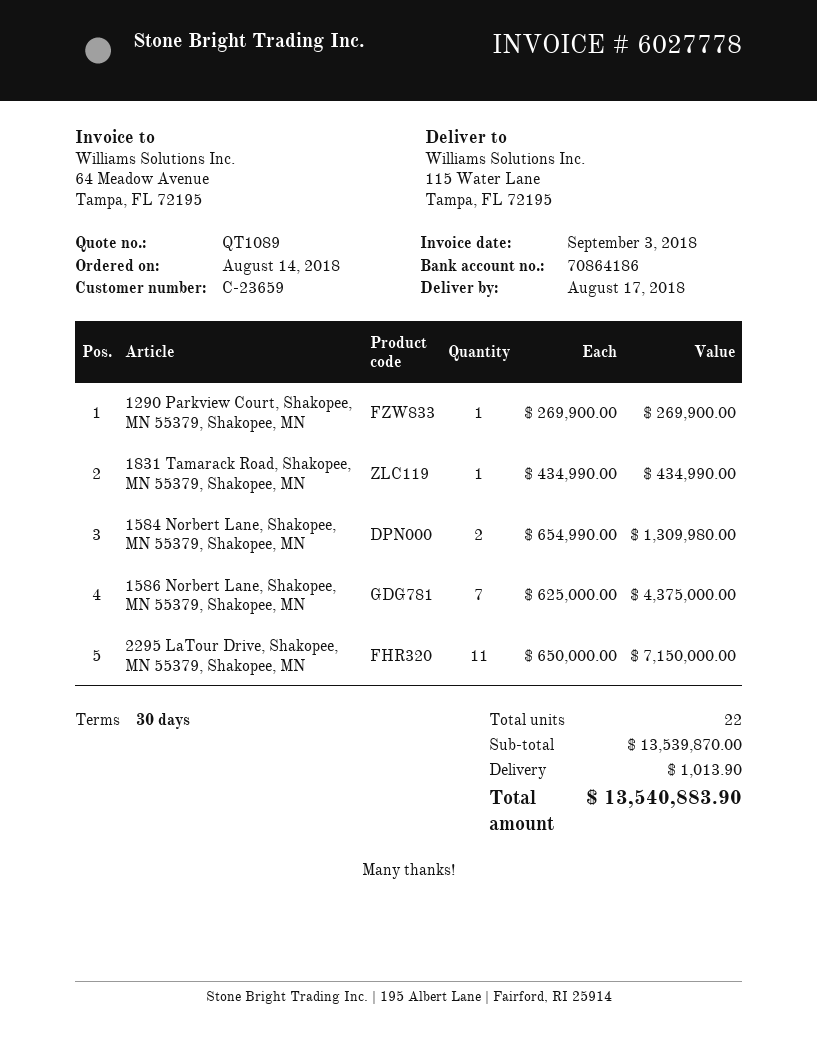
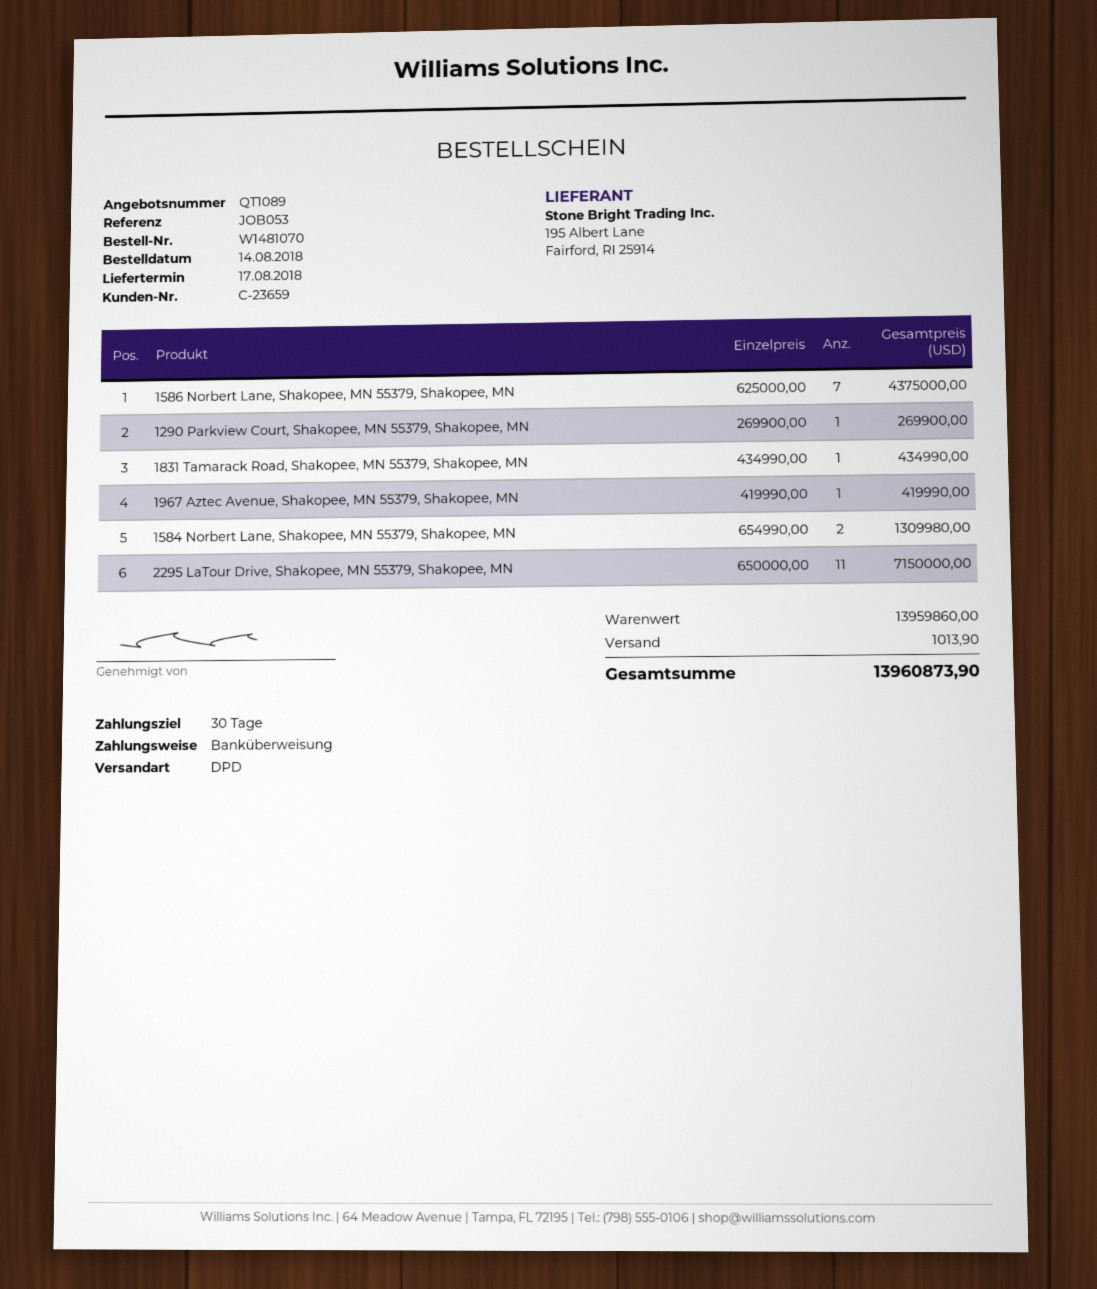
1967 Aztec Avenue, Shakopee, MN 55379, Shakopee, MN: none -> 1 x 419990.00 = 419990.00
subtotal: 13539870.00 -> 13959860.00
total: 13540883.90 -> 13960873.90

